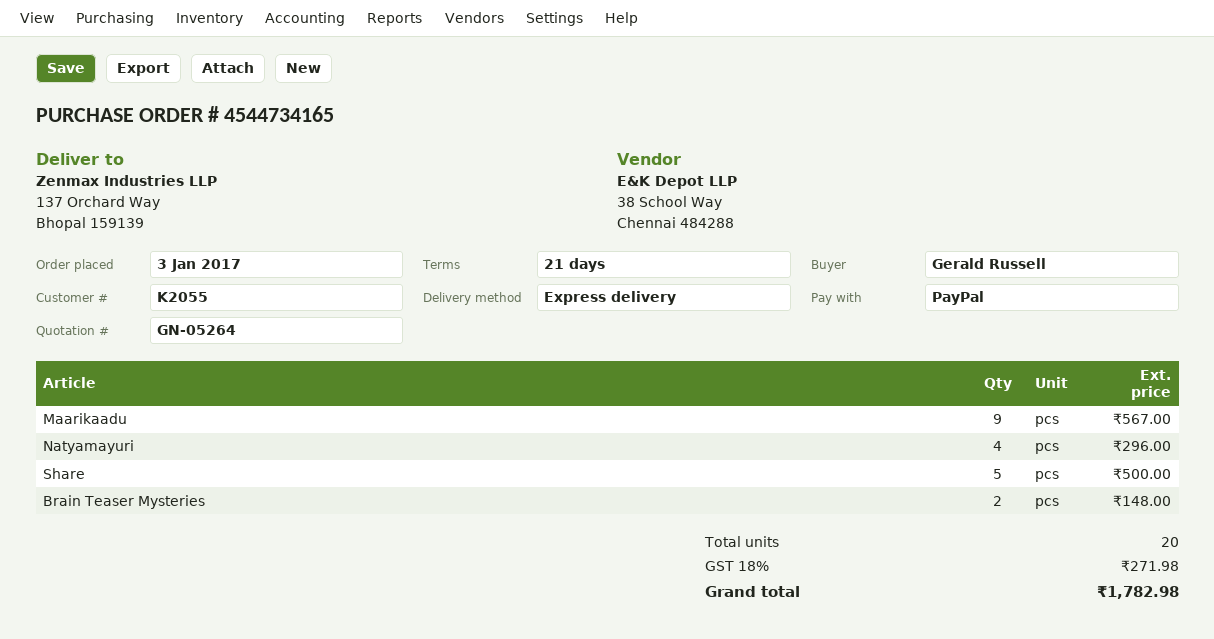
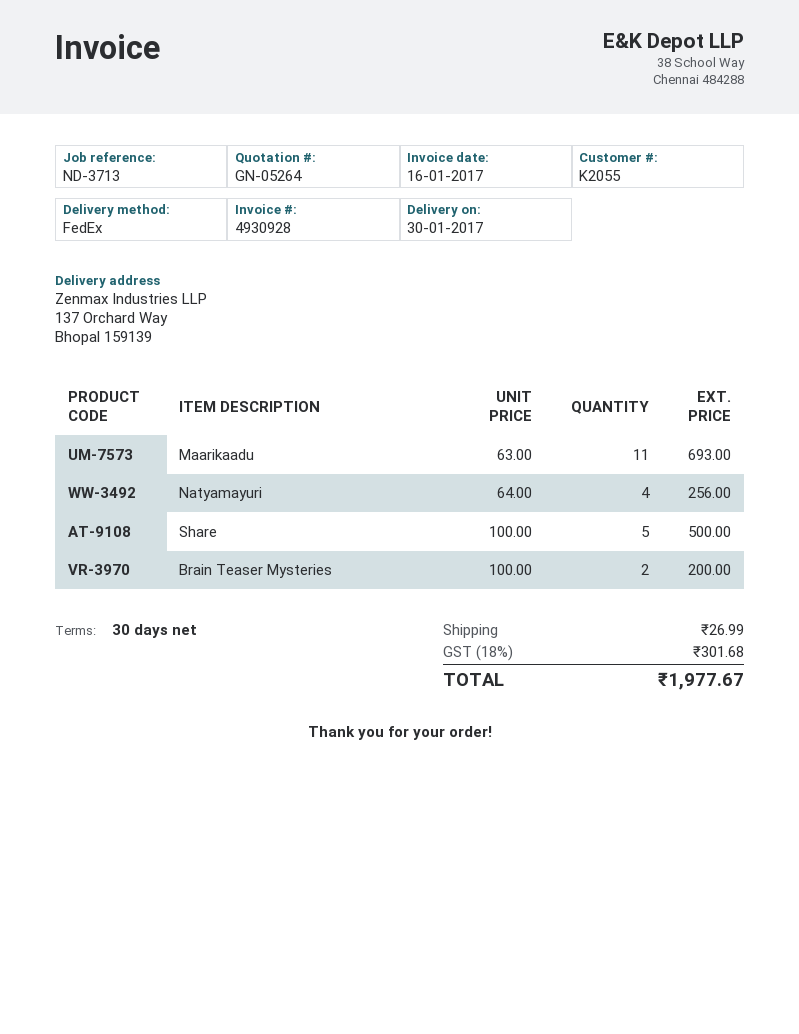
payment terms: 21 days -> 30 days
shipping method: express -> FedEx
Maarikaadu: 9 for 567.00 -> 11 for 693.00
Natyamayuri: 4 for 296.00 -> 4 for 256.00
Brain Teaser Mysteries: 2 for 148.00 -> 2 for 200.00
shipping: none -> 26.99
tax: 18% = 271.98 -> 18% = 301.68
total: 1782.98 -> 1977.67

